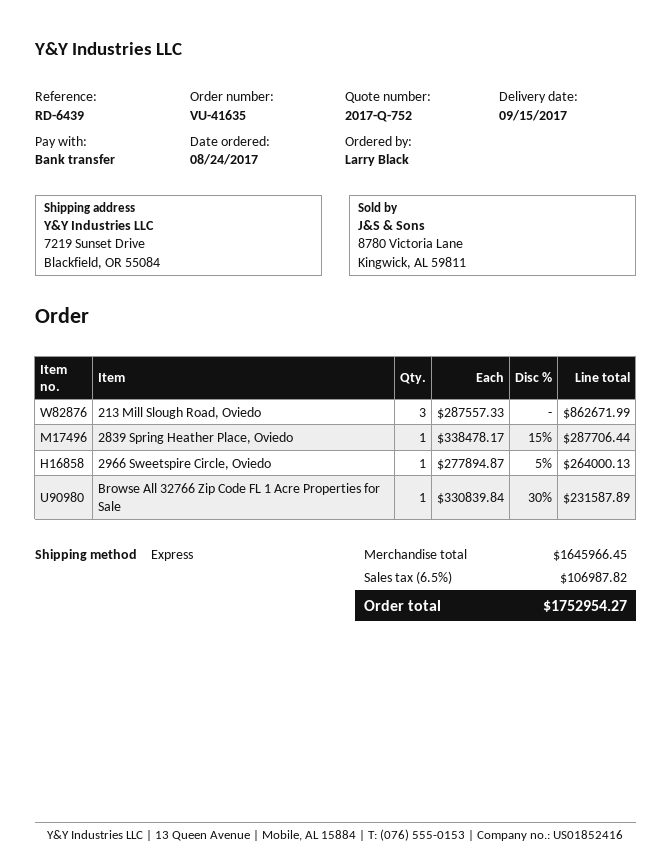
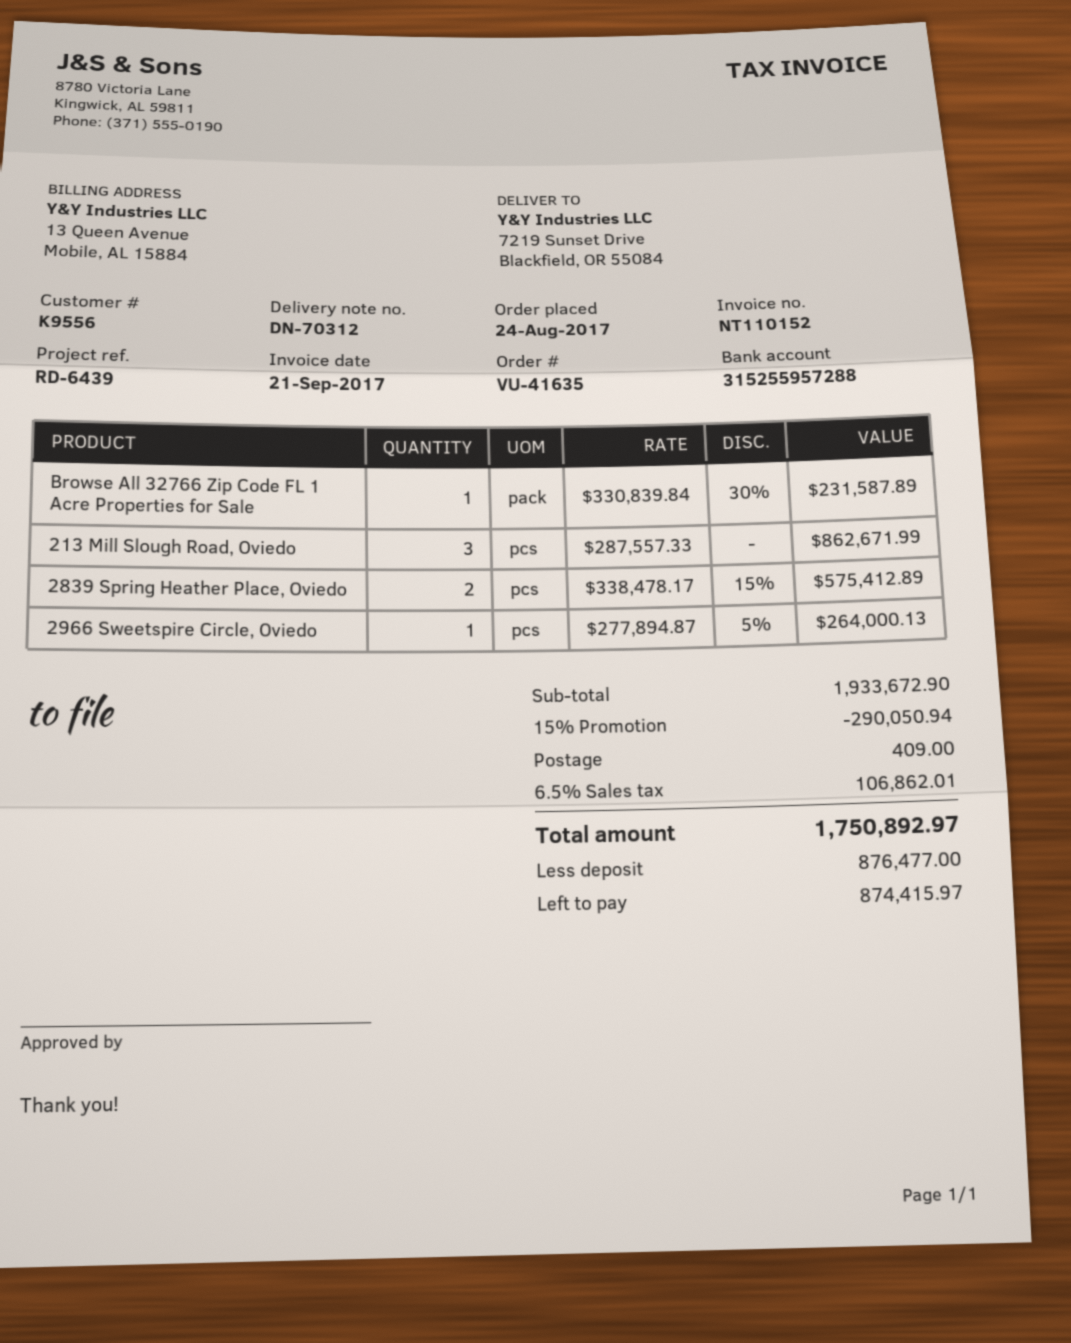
2839 Spring Heather Place, Oviedo: 1 x 338478.17 - 15% = 287706.44 -> 2 x 338478.17 - 15% = 575412.89
subtotal: 1645966.45 -> 1933672.90
discount: none -> 15% = 290050.94
shipping: none -> 409.00
tax: 6.5% = 106987.82 -> 6.5% = 106862.01
total: 1752954.27 -> 1750892.97

